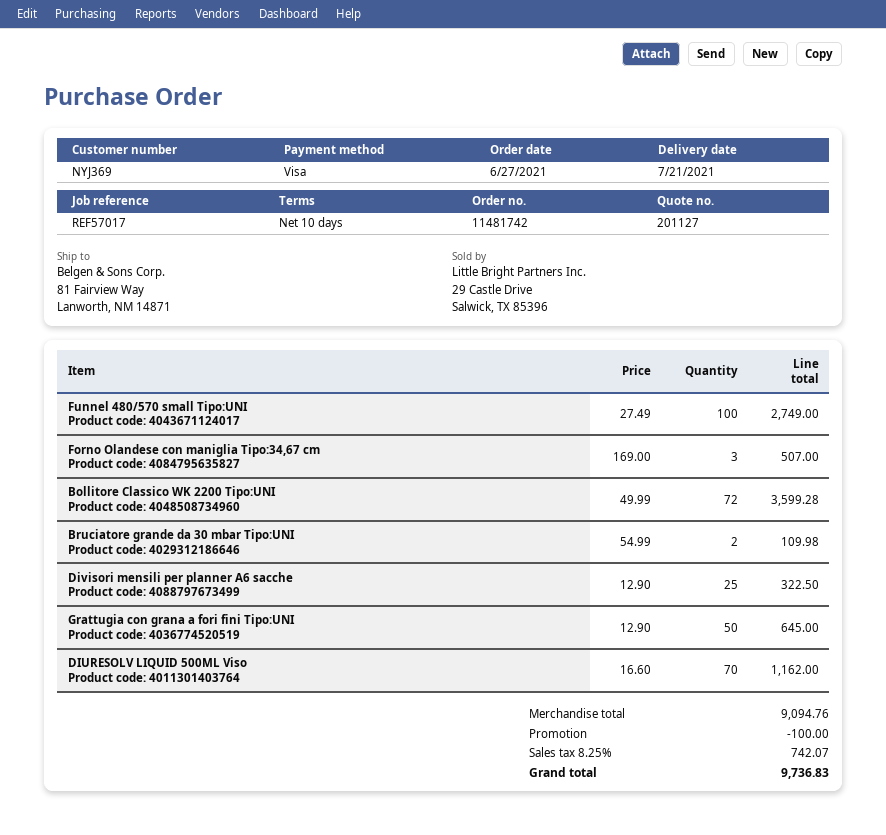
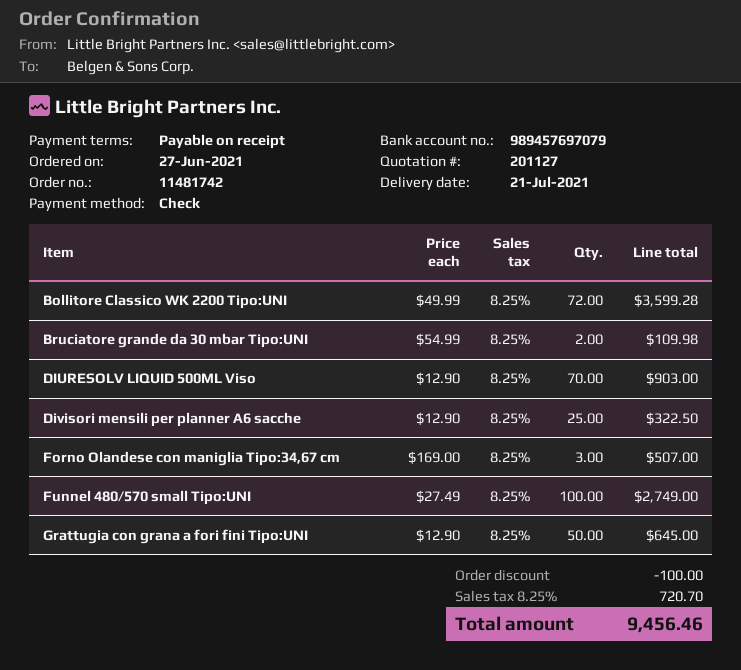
payment terms: 10 days -> on receipt
payment method: Visa -> cheque
DIURESOLV LIQUID 500ML Viso: 70 x 16.60 = 1162.00 -> 70 x 12.90 = 903.00
tax: 8.25% = 742.07 -> 8.25% = 720.70
total: 9736.83 -> 9456.46

